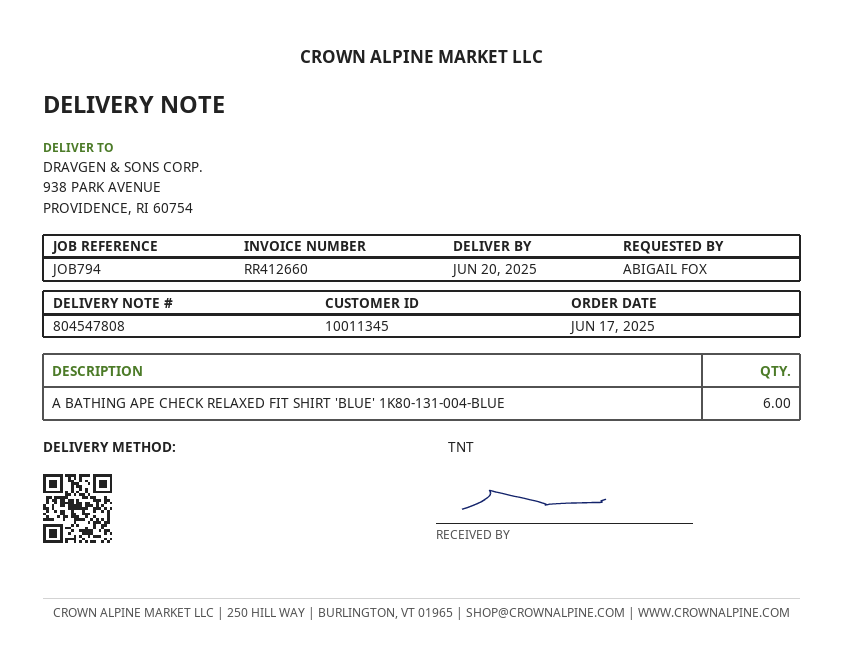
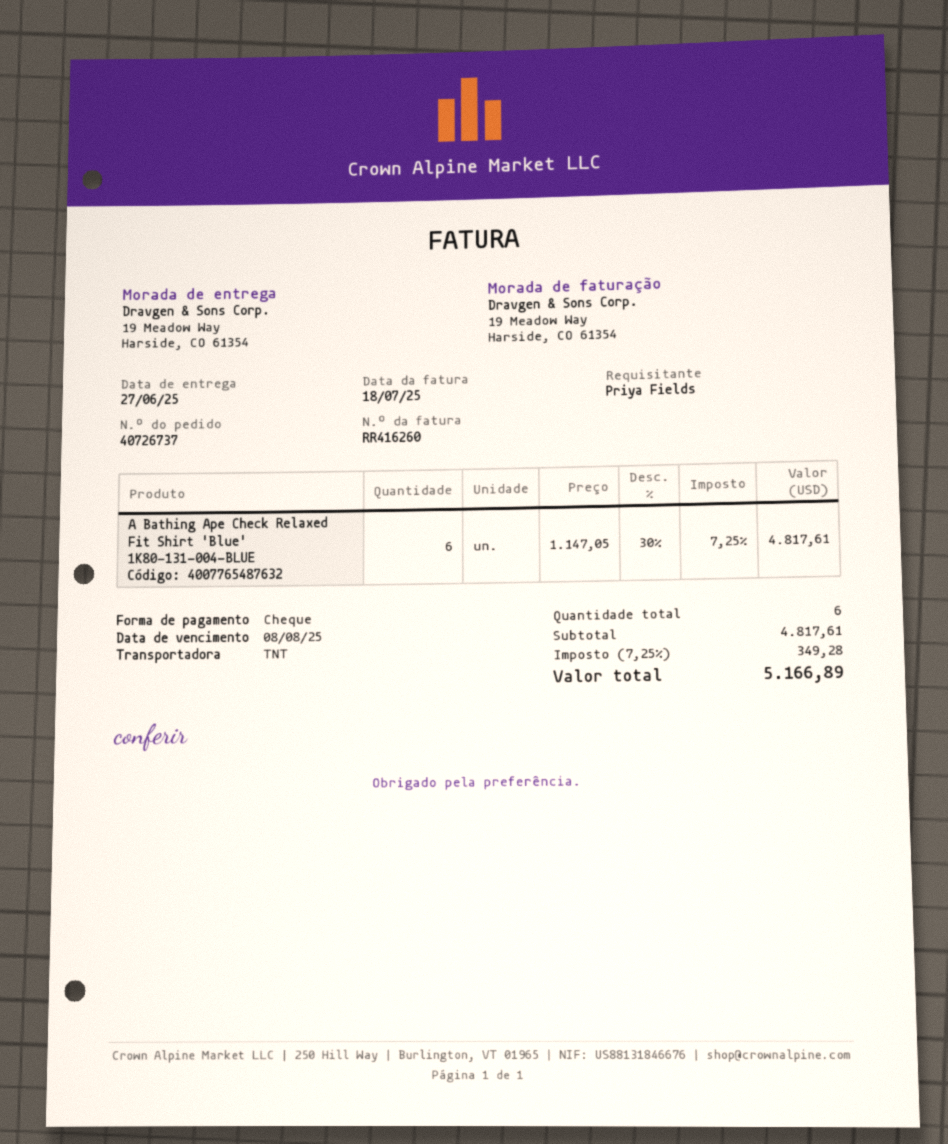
delivery date: 2025-06-20 -> 2025-06-27
invoice number: RR412660 -> RR416260
ordered by: ABIGAIL FOX -> Priya Fields
ship to: 938 PARK AVENUE, PROVIDENCE, RI 60754 -> 19 Meadow Way, Harside, CO 61354

